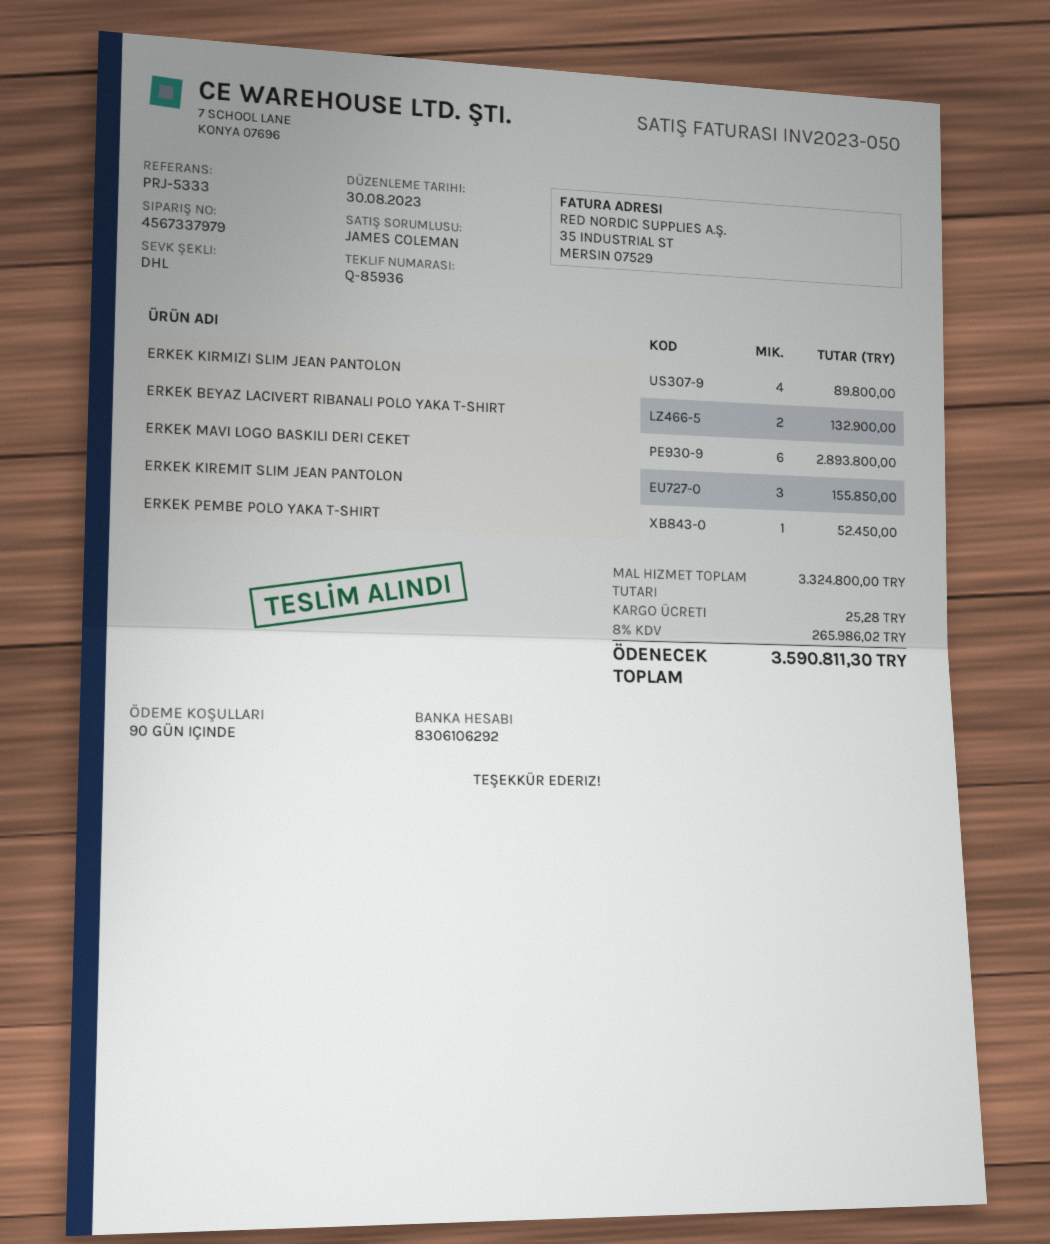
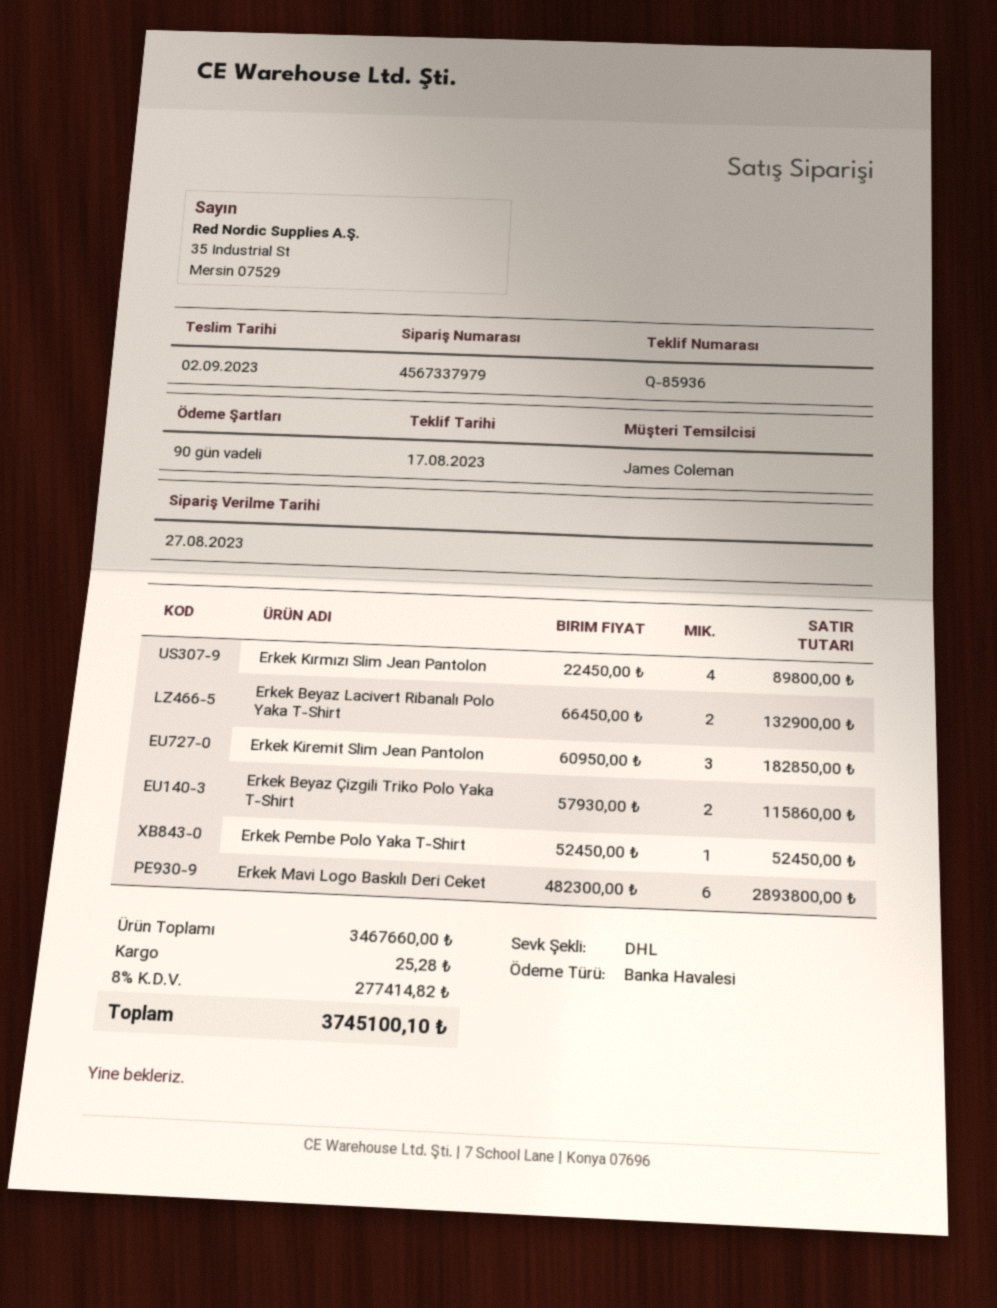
ERKEK KIREMIT SLIM JEAN PANTOLON: 3 for 155850.00 -> 3 for 182850.00
Erkek Beyaz Çizgili Triko Polo Yaka T-Shirt: none -> 2 for 115860.00
subtotal: 3324800.00 -> 3467660.00
tax: 8% = 265986.02 -> 8% = 277414.82
total: 3590811.30 -> 3745100.10

